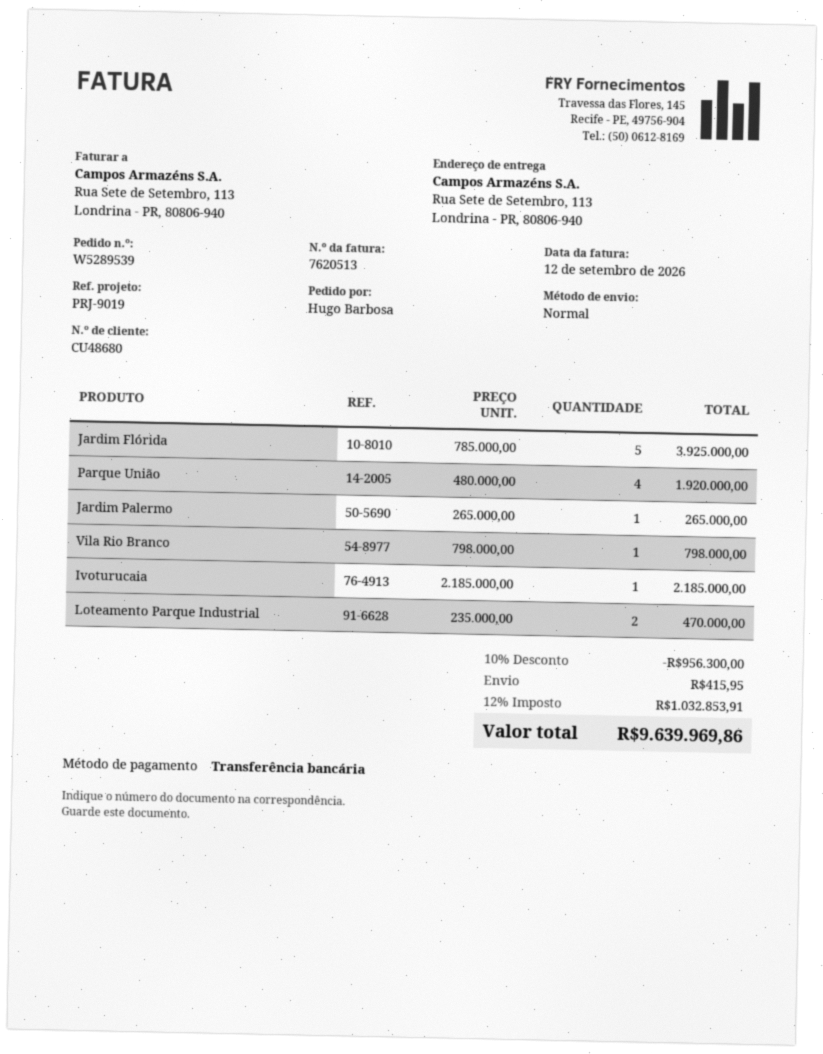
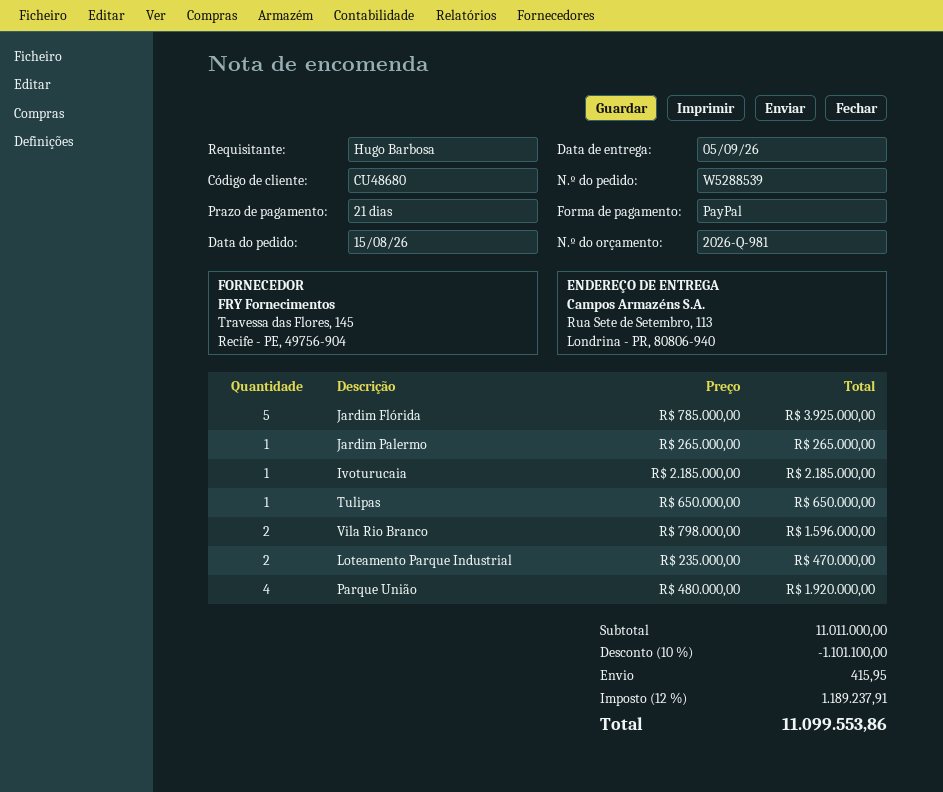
order number: W5289539 -> W5288539
payment method: bank transfer -> PayPal
Vila Rio Branco: 1 x 798000.00 = 798000.00 -> 2 x 798000.00 = 1596000.00
Tulipas: none -> 1 x 650000.00 = 650000.00
discount: 10% = 956300.00 -> 10% = 1101100.00
tax: 12% = 1032853.91 -> 12% = 1189237.91
total: 9639969.86 -> 11099553.86

